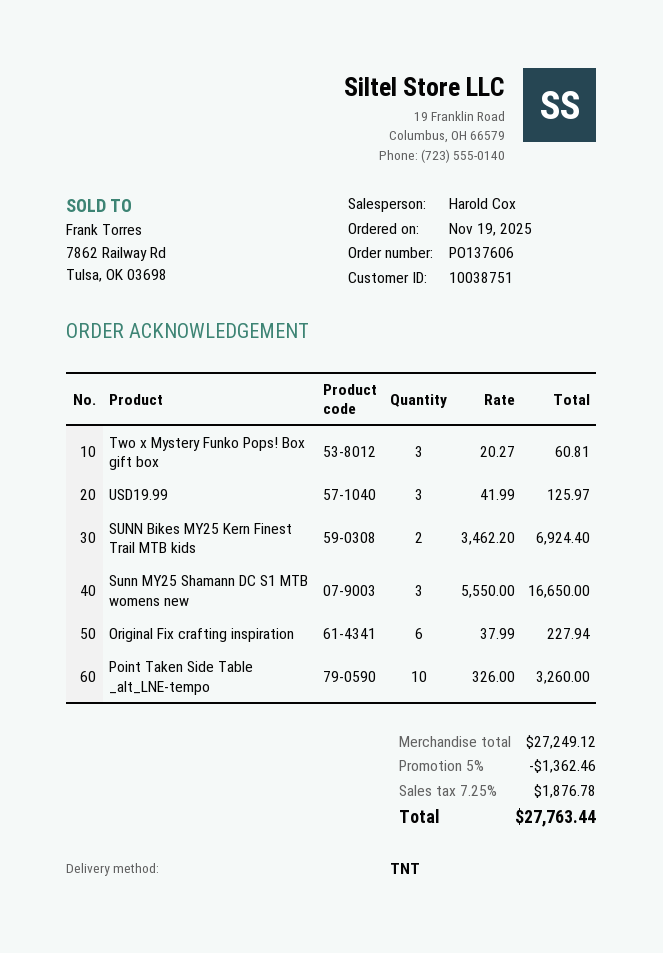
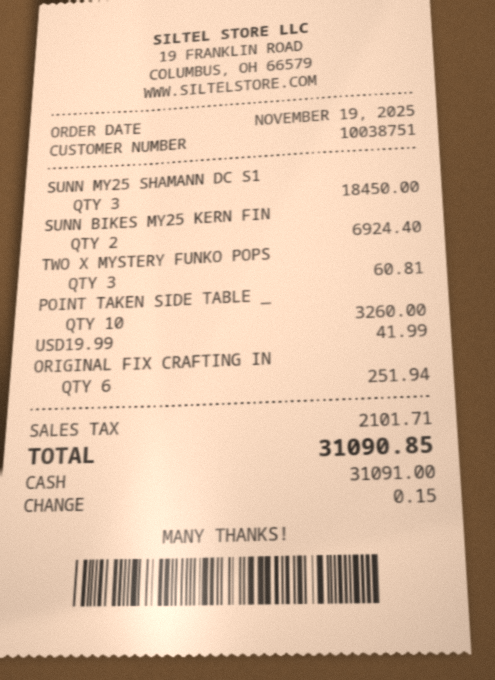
USD19.99: 3 for 125.97 -> 1 for 41.99
Sunn MY25 Shamann DC S1 MTB womens new: 3 for 16650.00 -> 3 for 18450.00
Original Fix crafting inspiration: 6 for 227.94 -> 6 for 251.94
discount: 5% = 1362.46 -> none
tax: 1876.78 -> 2101.71
total: 27763.44 -> 31090.85

